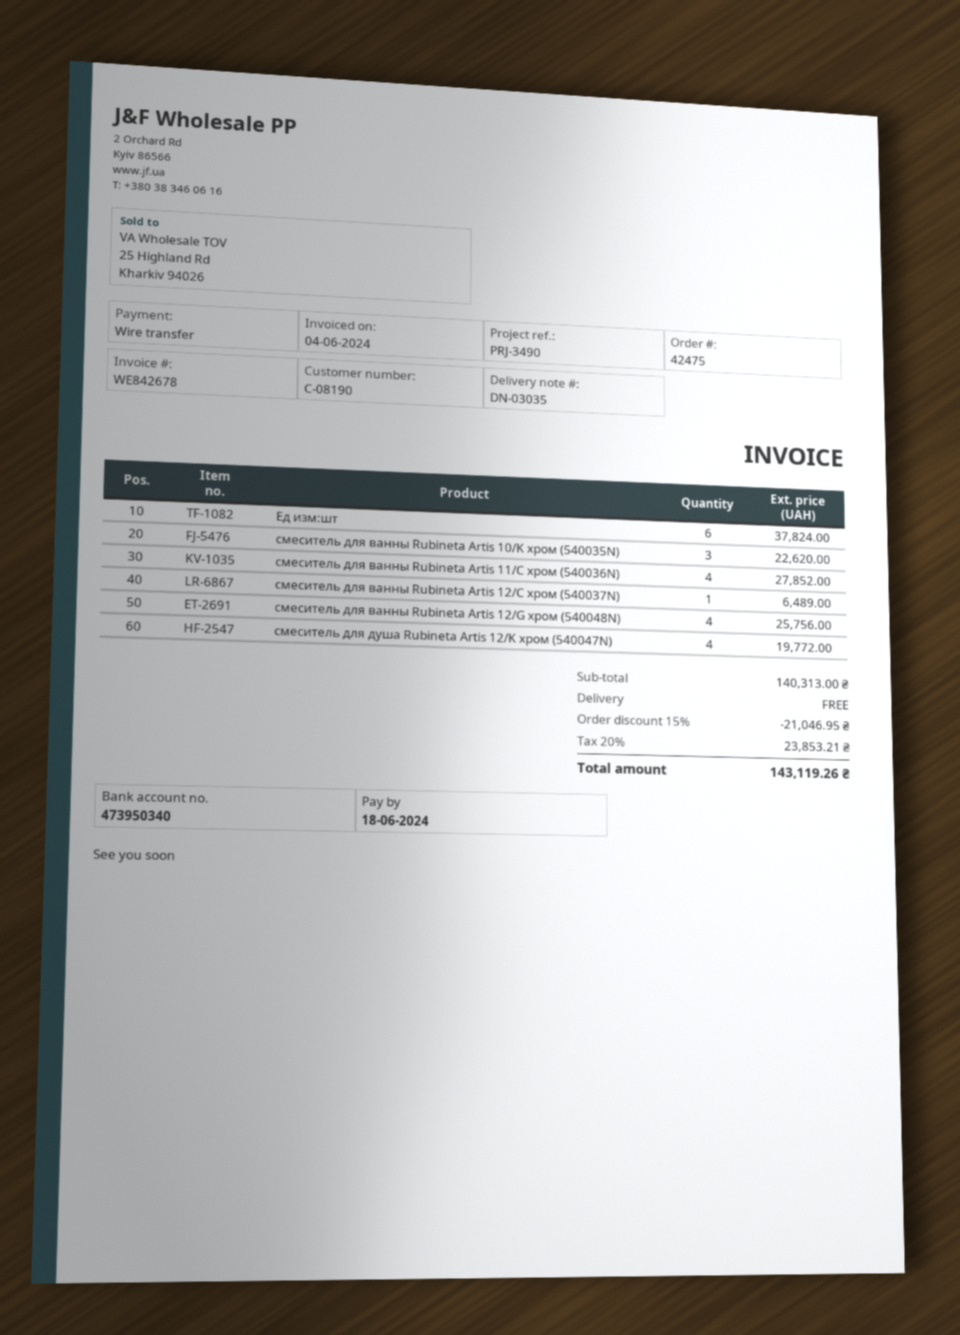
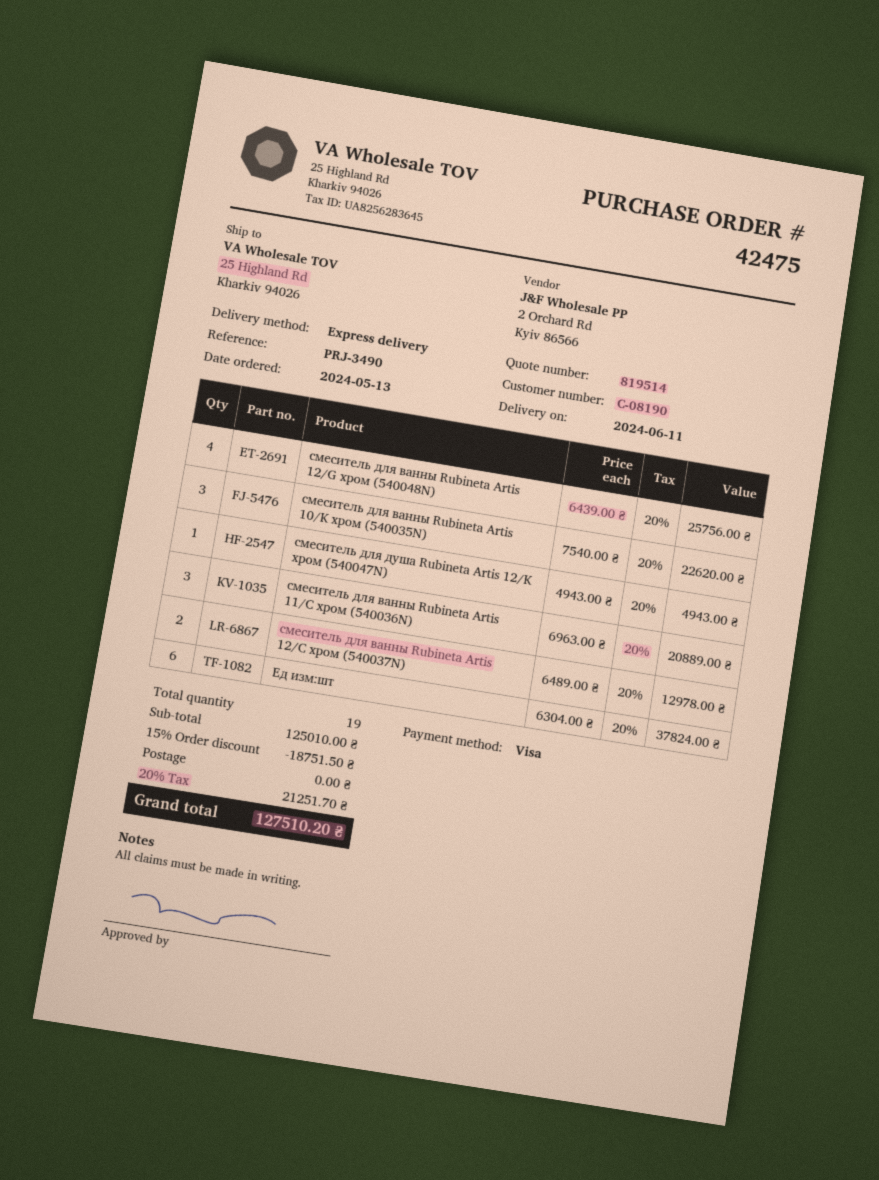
payment method: bank transfer -> Visa
смеситель для ванны Rubineta Artis 11/C хром (540036N): 4 for 27852.00 -> 3 for 20889.00
смеситель для ванны Rubineta Artis 12/C хром (540037N): 1 for 6489.00 -> 2 for 12978.00
смеситель для душа Rubineta Artis 12/K хром (540047N): 4 for 19772.00 -> 1 for 4943.00
subtotal: 140313.00 -> 125010.00
discount: 15% = 21046.95 -> 15% = 18751.50
tax: 20% = 23853.21 -> 20% = 21251.70
total: 143119.26 -> 127510.20

